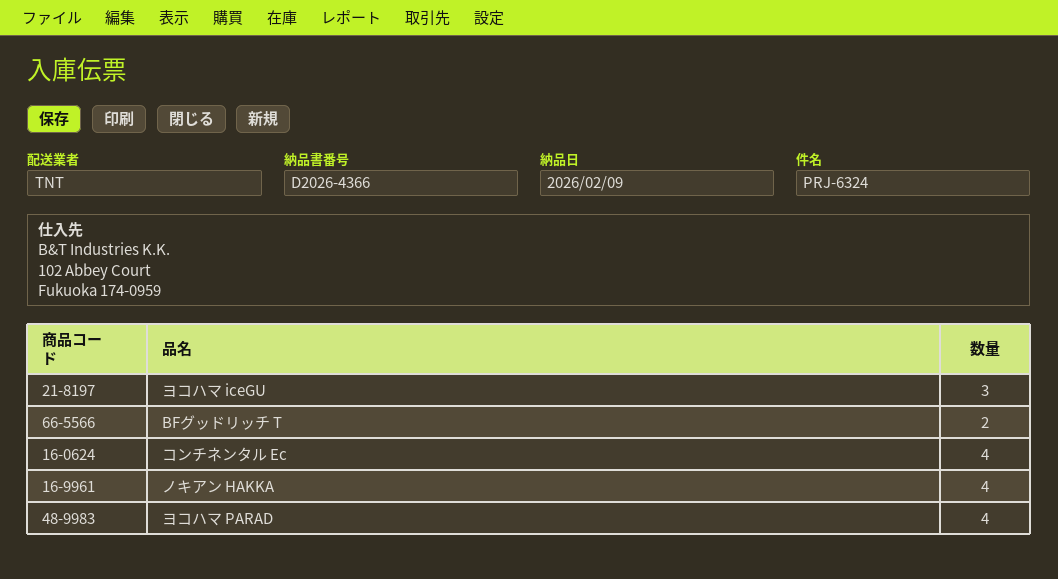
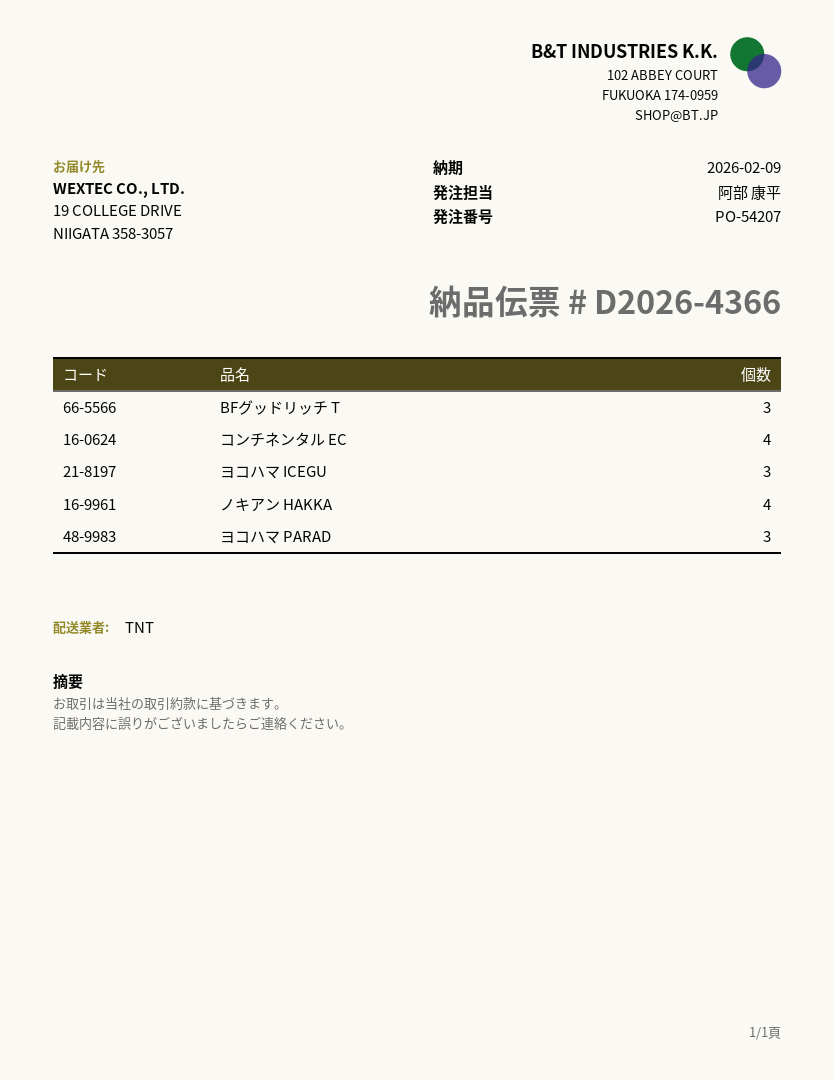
BFグッドリッチ T: 2 -> 3
ヨコハマ PARAD: 4 -> 3

